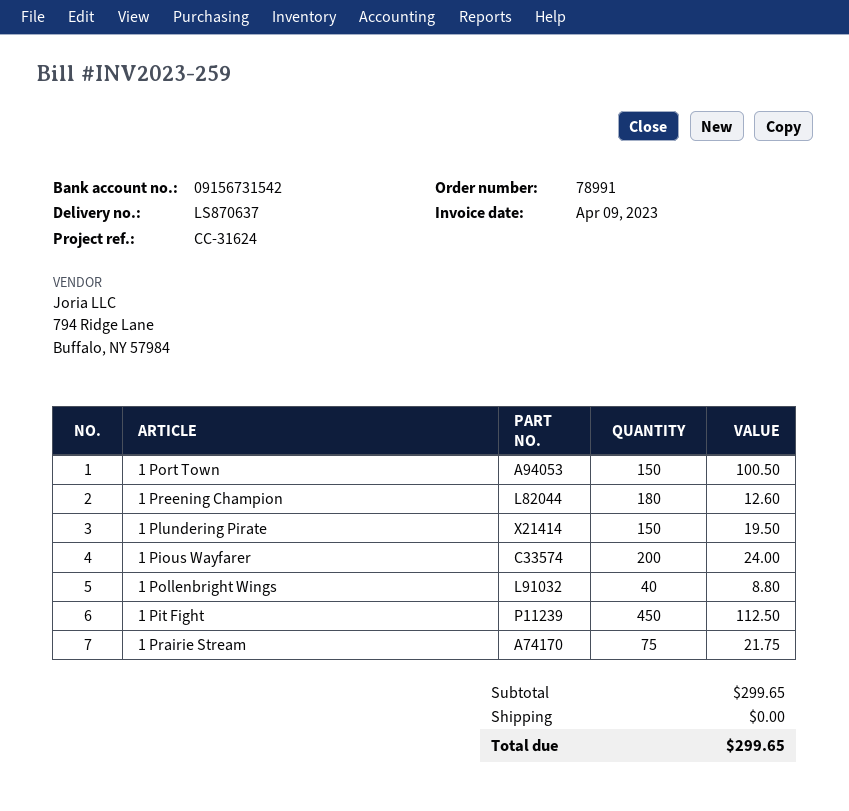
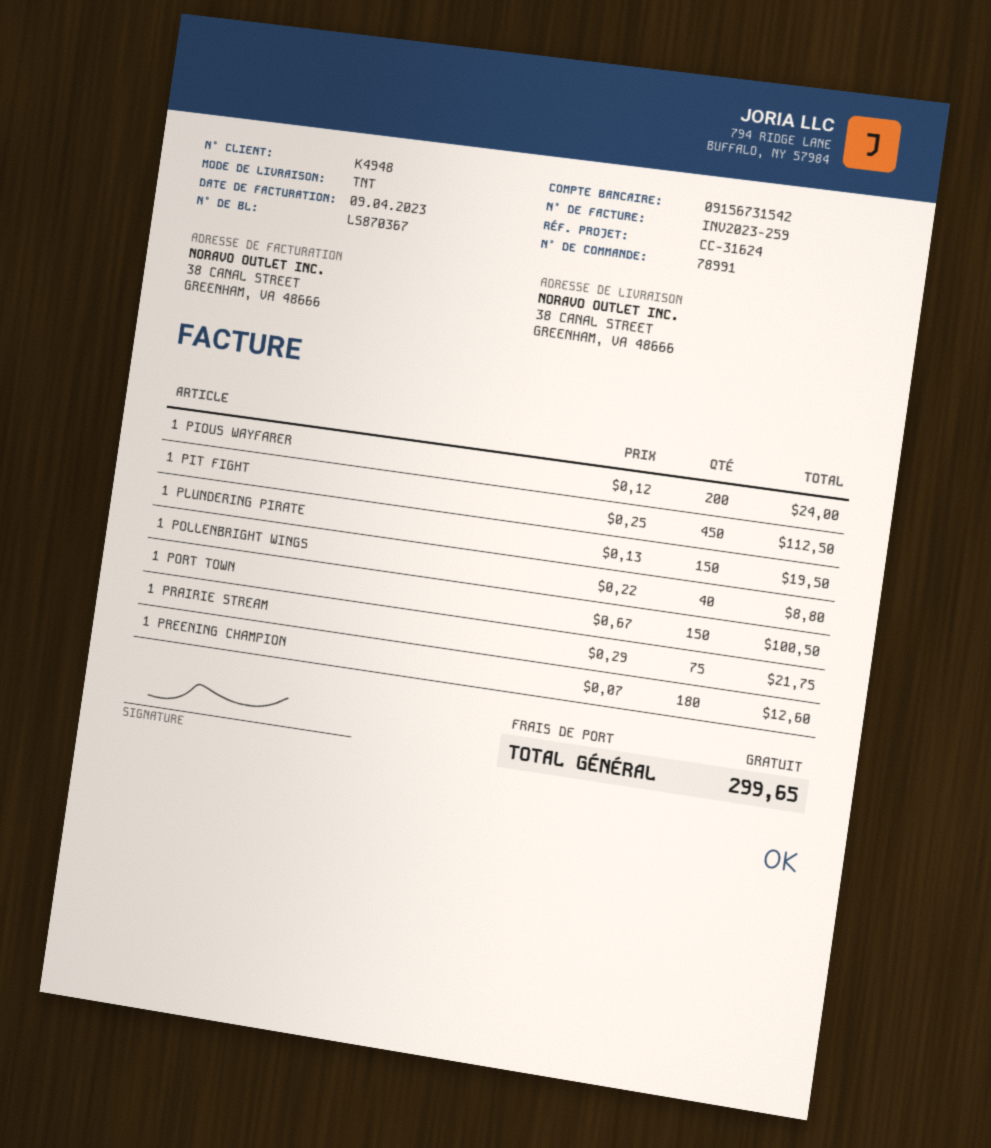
delivery note number: LS870637 -> LS870367

